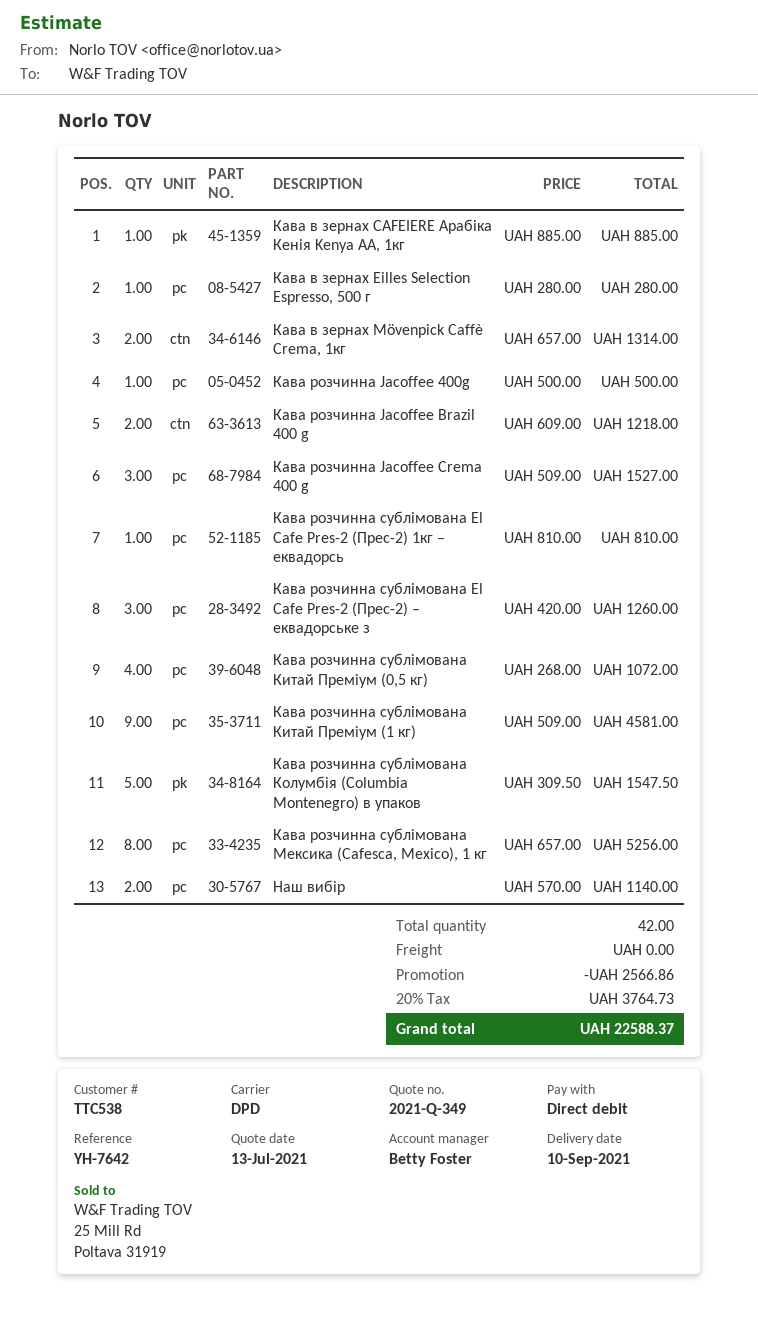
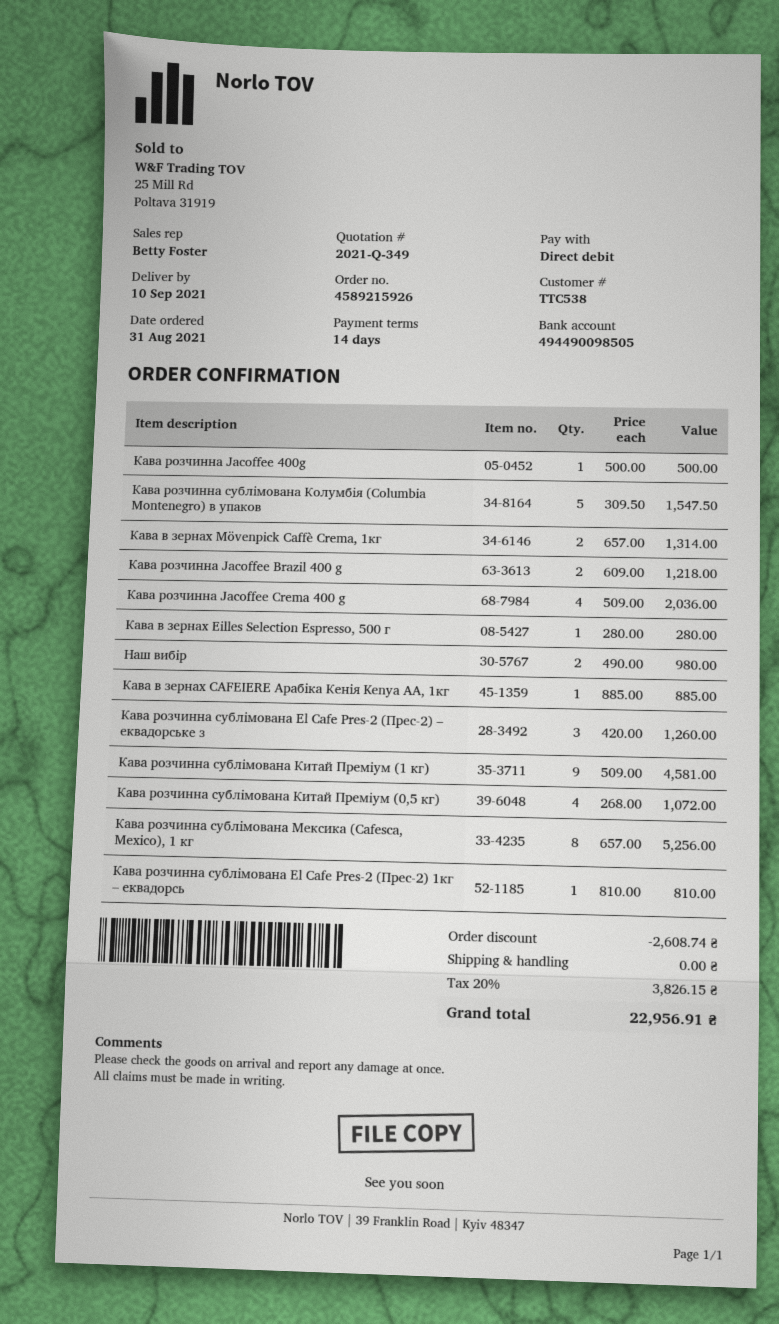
Кава розчинна Jacoffee Crema 400 g: 3 x 509.00 = 1527.00 -> 4 x 509.00 = 2036.00
Наш вибір: 2 x 570.00 = 1140.00 -> 2 x 490.00 = 980.00
discount: 2566.86 -> 2608.74
tax: 20% = 3764.73 -> 20% = 3826.15
total: 22588.37 -> 22956.91

